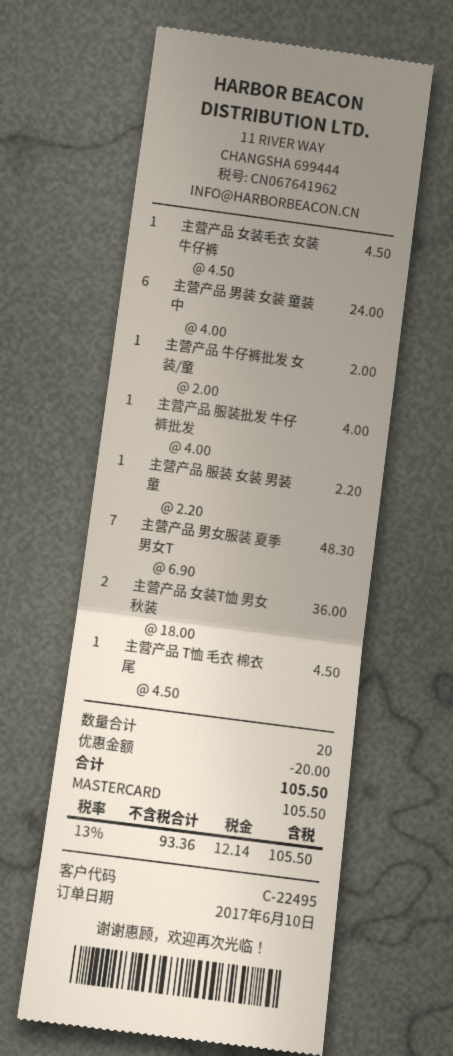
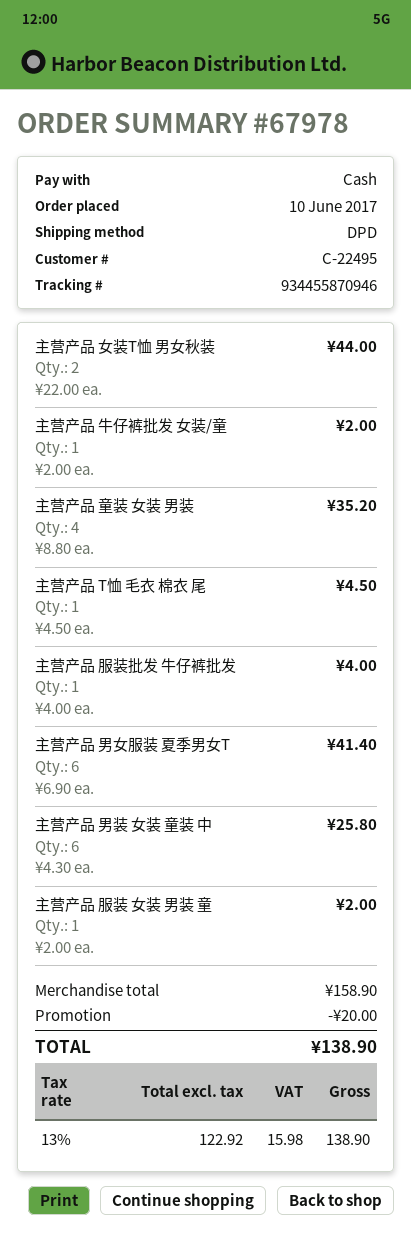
payment method: Mastercard -> cash
主营产品 女装毛衣 女装牛仔裤: 1 x 4.50 = 4.50 -> none
主营产品 男装 女装 童装 中: 6 x 4.00 = 24.00 -> 6 x 4.30 = 25.80
主营产品 服装 女装 男装 童: 1 x 2.20 = 2.20 -> 1 x 2.00 = 2.00
主营产品 男女服装 夏季男女T: 7 x 6.90 = 48.30 -> 6 x 6.90 = 41.40
主营产品 女装T恤 男女秋装: 2 x 18.00 = 36.00 -> 2 x 22.00 = 44.00
主营产品 童装 女装 男装: none -> 4 x 8.80 = 35.20
net: 93.36 -> 122.92
tax: 13% = 12.14 -> 13% = 15.98
total: 105.50 -> 138.90

